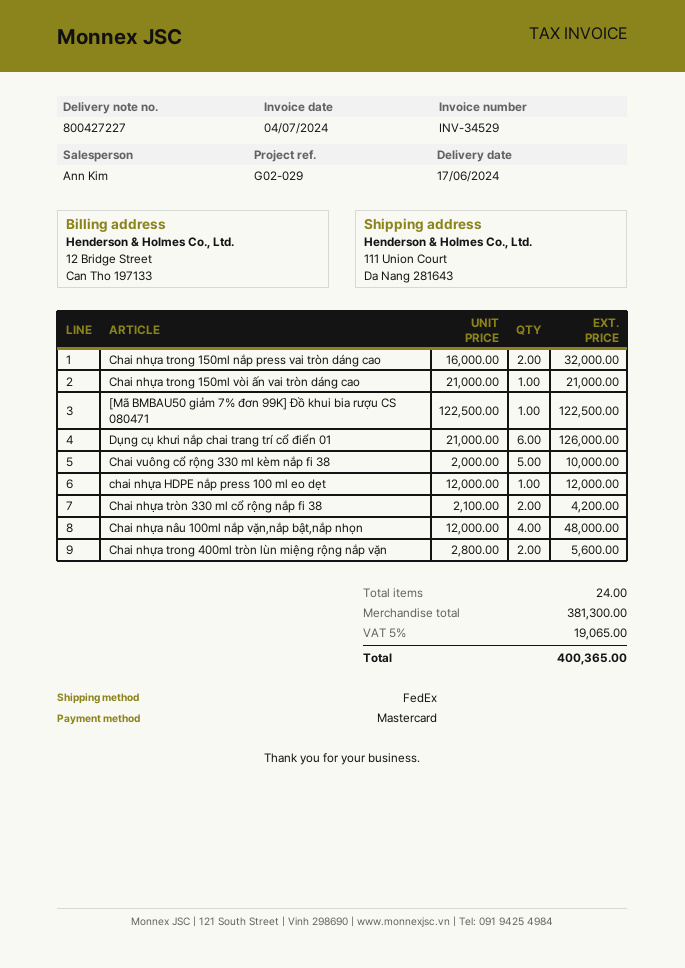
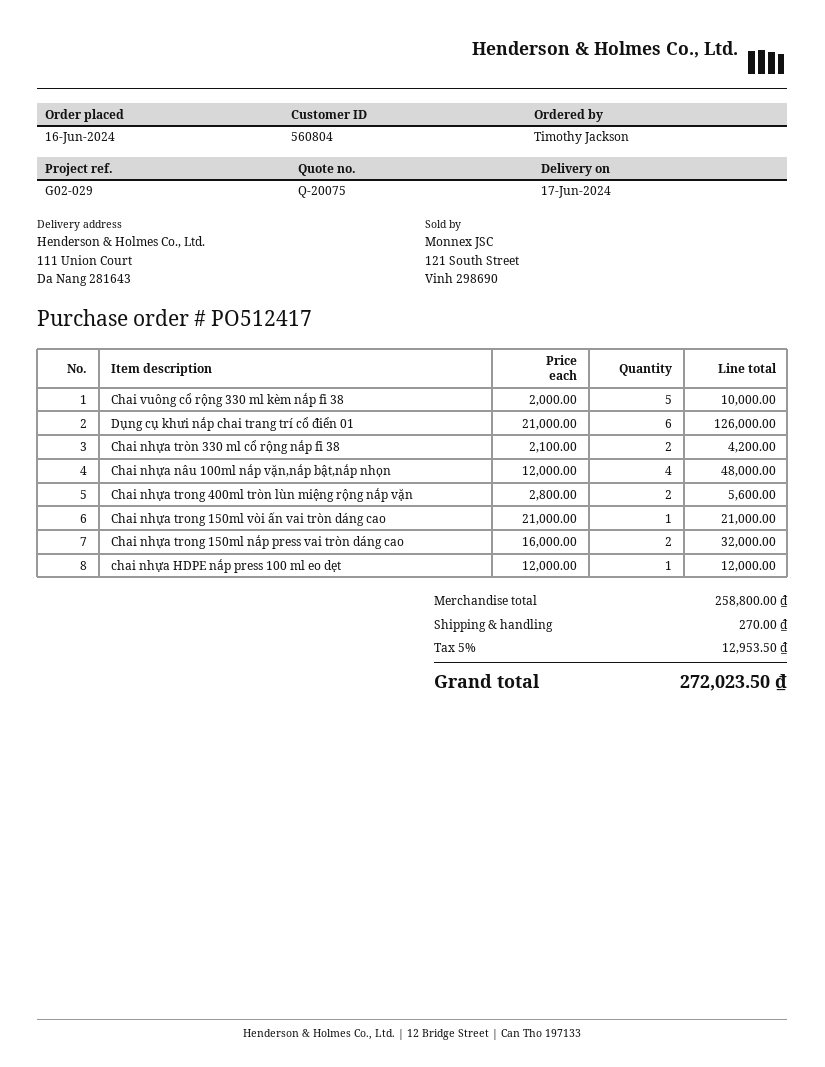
[Mã BMBAU50 giảm 7% đơn 99K] Đồ khui bia rượu CS 080471: 1 x 122500.00 = 122500.00 -> none
subtotal: 381300.00 -> 258800.00
shipping: none -> 270.00
tax: 5% = 19065.00 -> 5% = 12953.50
total: 400365.00 -> 272023.50

